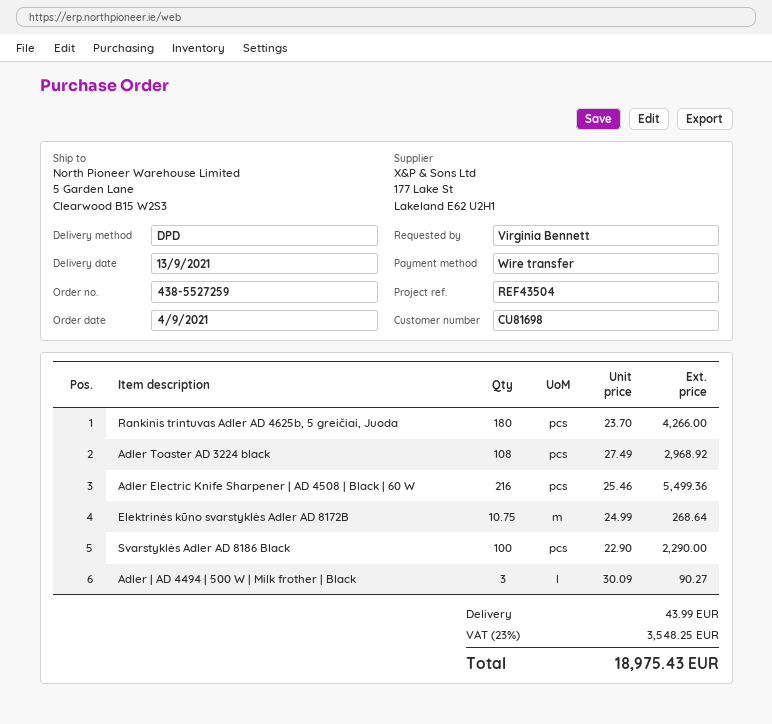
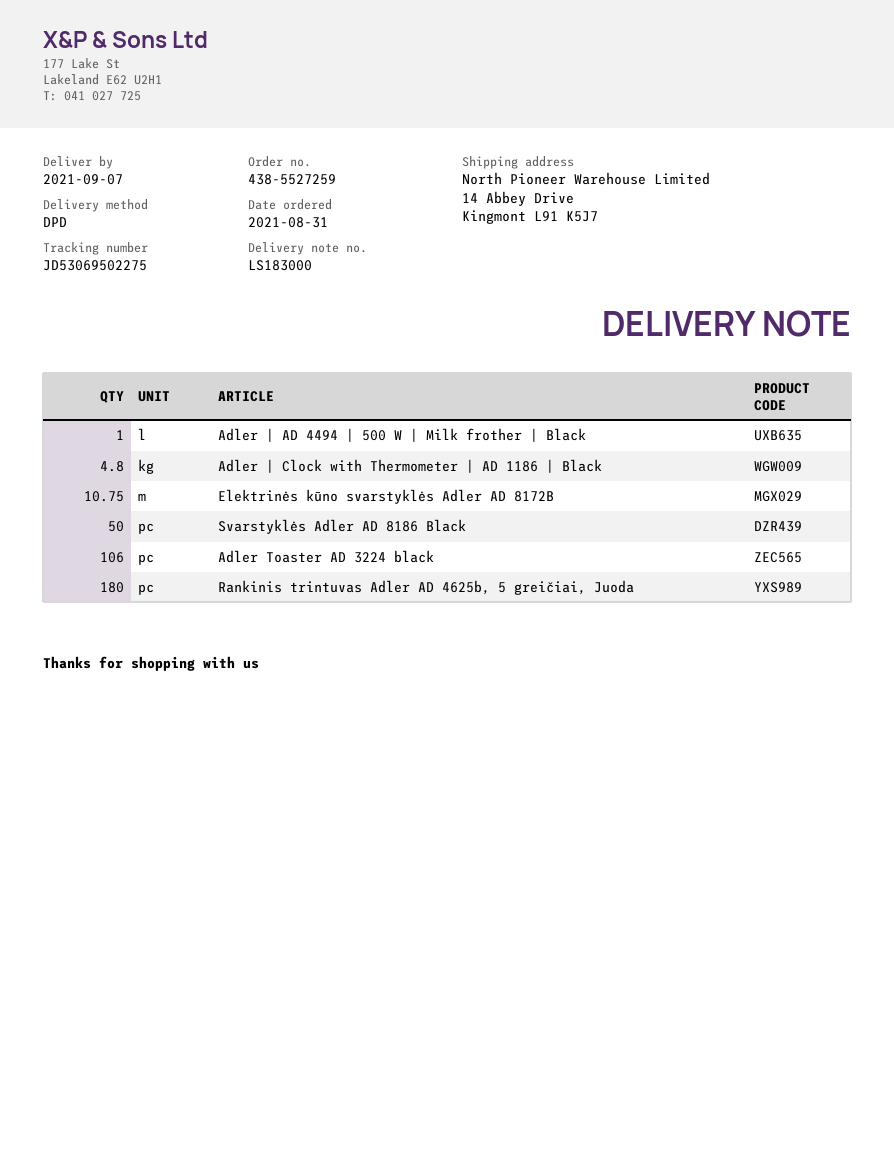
order date: 2021-09-04 -> 2021-08-31
delivery date: 2021-09-13 -> 2021-09-07
ship to: 5 Garden Lane, Clearwood B15 W2S3 -> 14 Abbey Drive, Kingmont L91 K5J7
Adler Toaster AD 3224 black: 108 -> 106
Adler Electric Knife Sharpener | AD 4508 | Black | 60 W: 216 -> none
Svarstyklės Adler AD 8186 Black: 100 -> 50
Adler | AD 4494 | 500 W | Milk frother | Black: 3 -> 1
Adler | Clock with Thermometer | AD 1186 | Black: none -> 4.8

